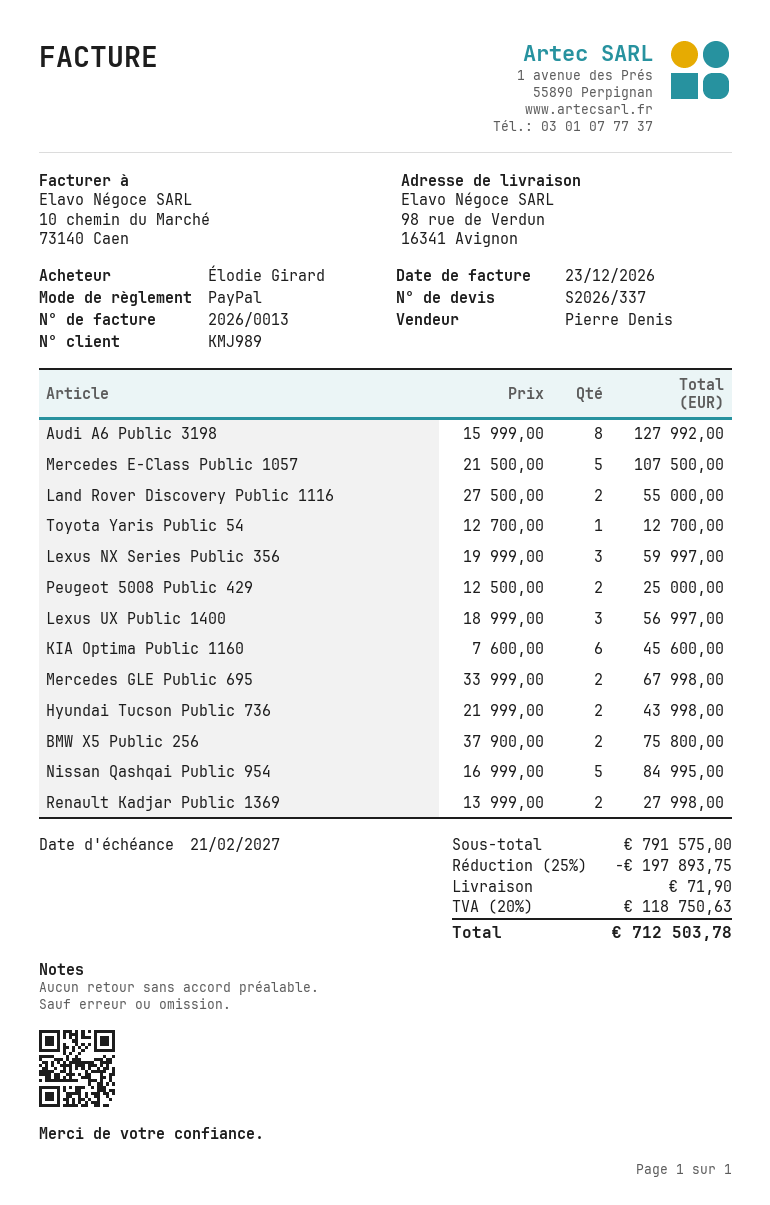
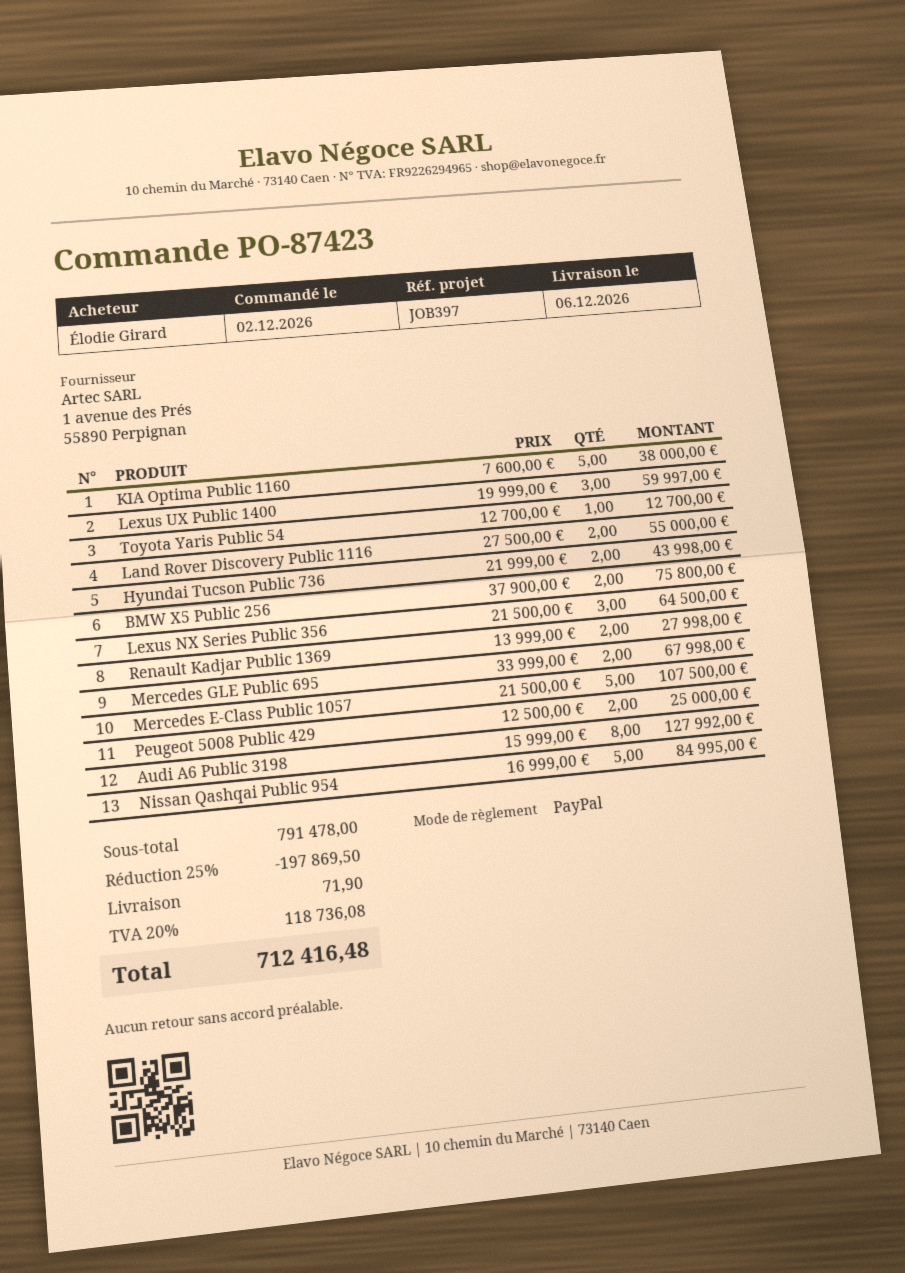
Lexus NX Series Public 356: 3 x 19999.00 = 59997.00 -> 3 x 21500.00 = 64500.00
Lexus UX Public 1400: 3 x 18999.00 = 56997.00 -> 3 x 19999.00 = 59997.00
KIA Optima Public 1160: 6 x 7600.00 = 45600.00 -> 5 x 7600.00 = 38000.00
subtotal: 791575.00 -> 791478.00
discount: 25% = 197893.75 -> 25% = 197869.50
tax: 20% = 118750.63 -> 20% = 118736.08
total: 712503.78 -> 712416.48

